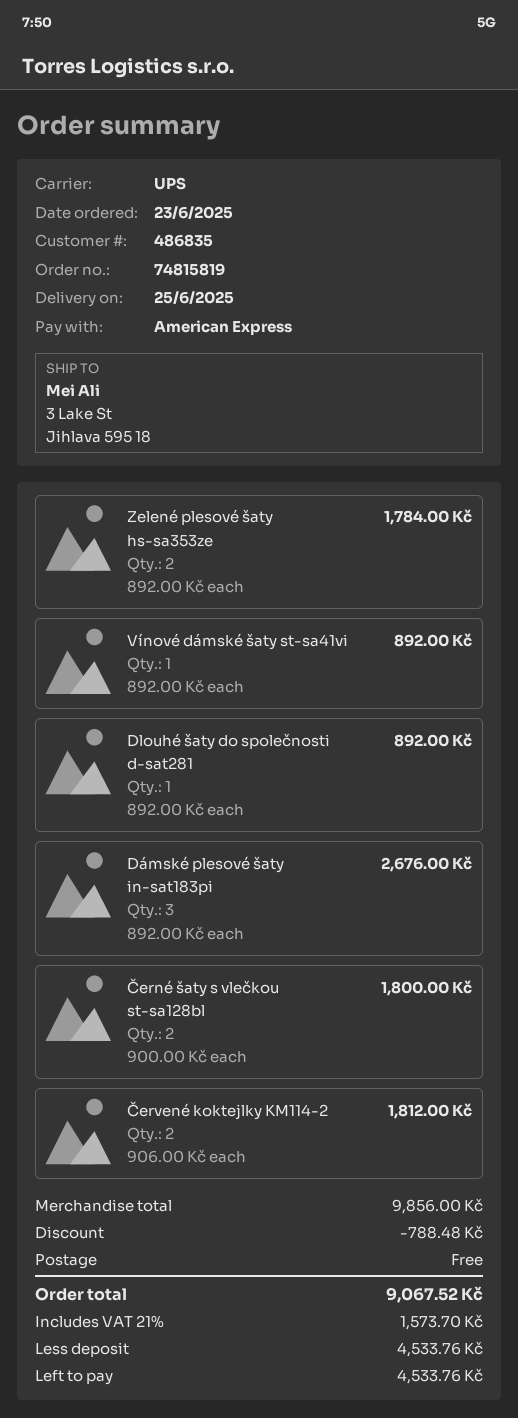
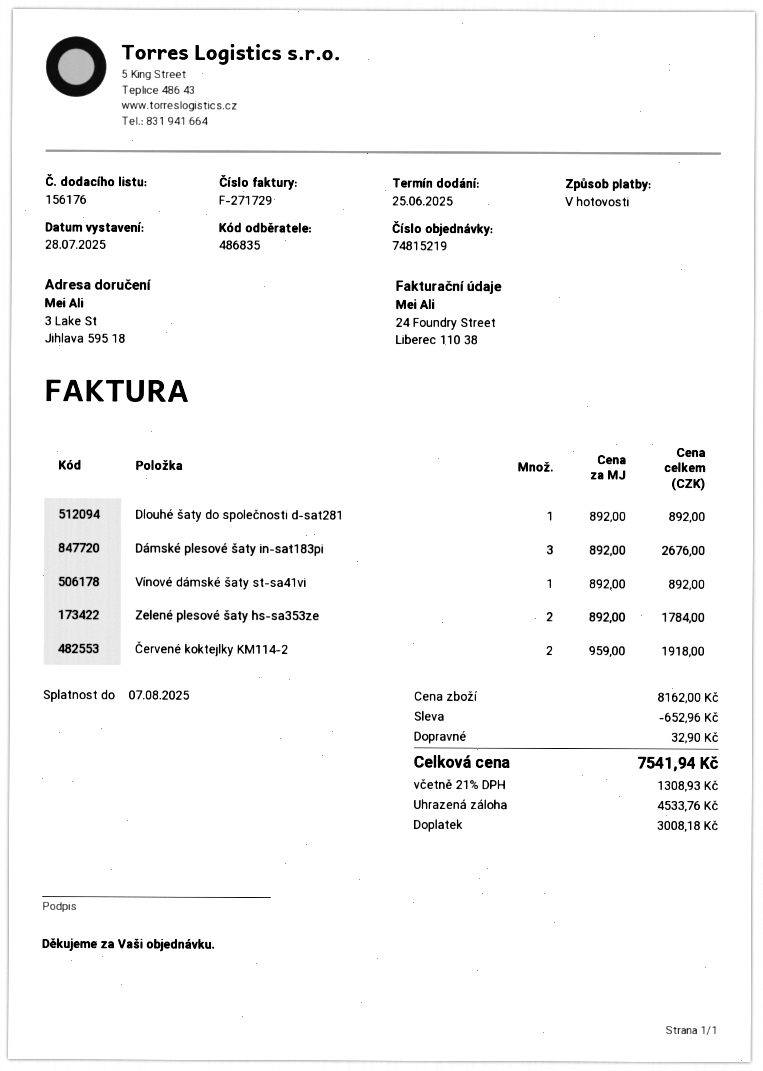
order number: 74815819 -> 74815219
payment method: American Express -> cash
Černé šaty s vlečkou st-sa128bl: 2 x 900.00 = 1800.00 -> none
Červené koktejlky KM114-2: 2 x 906.00 = 1812.00 -> 2 x 959.00 = 1918.00
subtotal: 9856.00 -> 8162.00
discount: 788.48 -> 652.96
shipping: 0.00 -> 32.90
tax: 21% = 1573.70 -> 21% = 1308.93
total: 9067.52 -> 7541.94
balance: 4533.76 -> 3008.18

